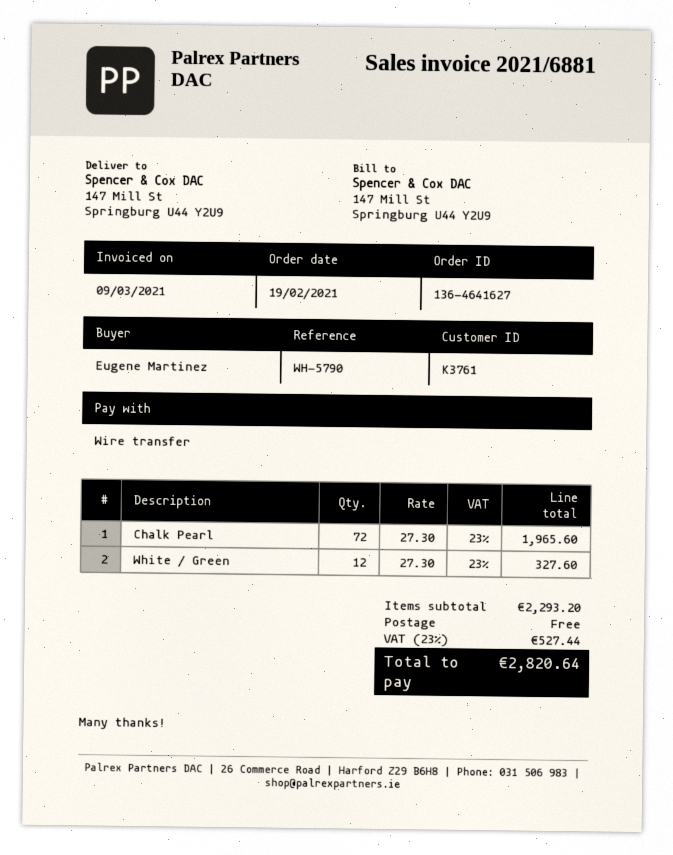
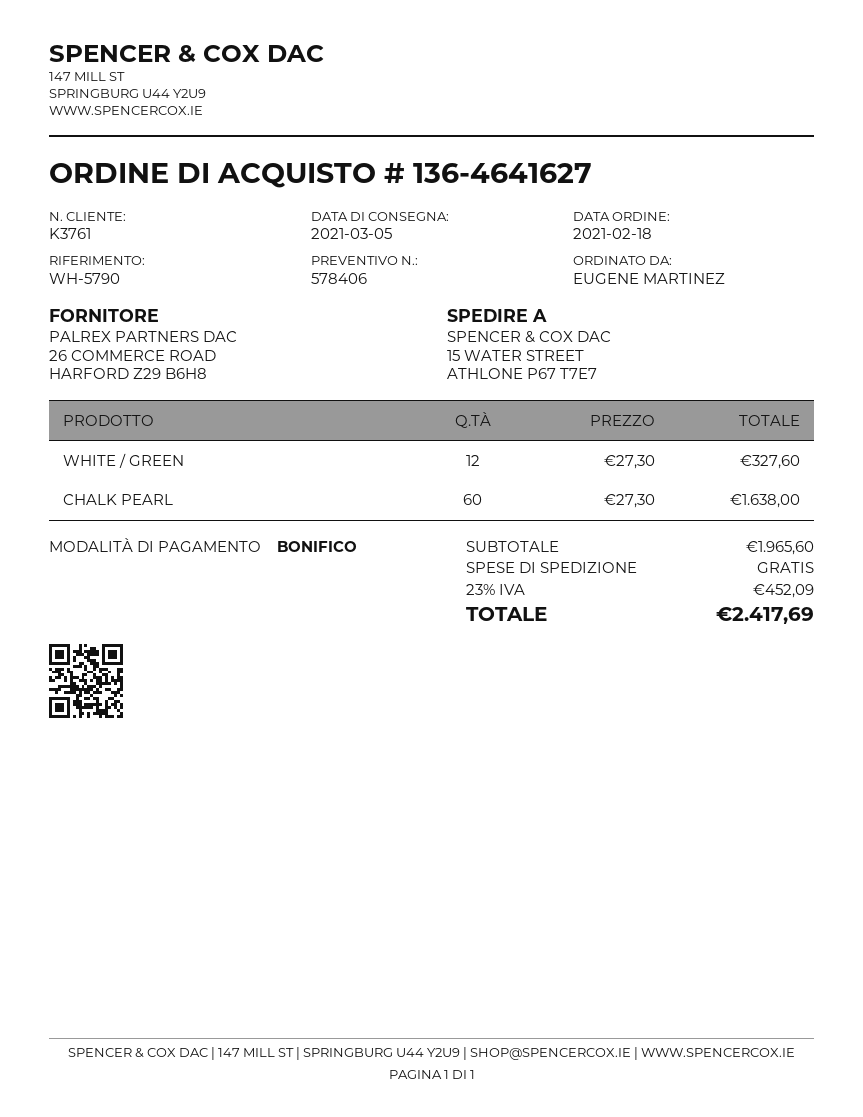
order date: 2021-02-19 -> 2021-02-18
ship to: 147 Mill St, Springburg U44 Y2U9 -> 15 WATER STREET, ATHLONE P67 T7E7
Chalk Pearl: 72 x 27.30 = 1965.60 -> 60 x 27.30 = 1638.00
subtotal: 2293.20 -> 1965.60
tax: 23% = 527.44 -> 23% = 452.09
total: 2820.64 -> 2417.69

